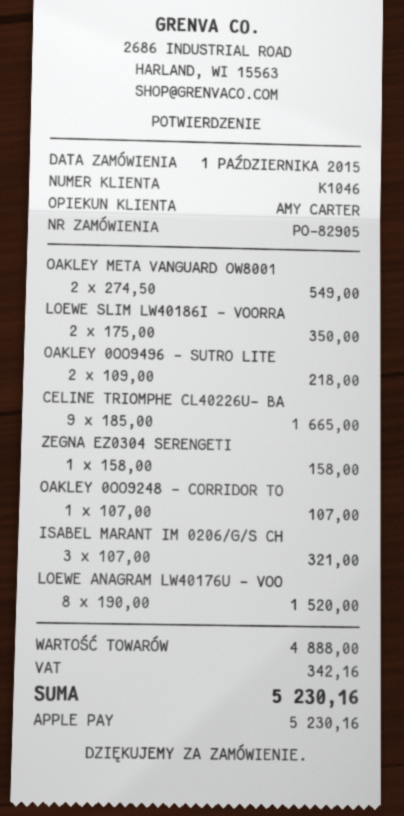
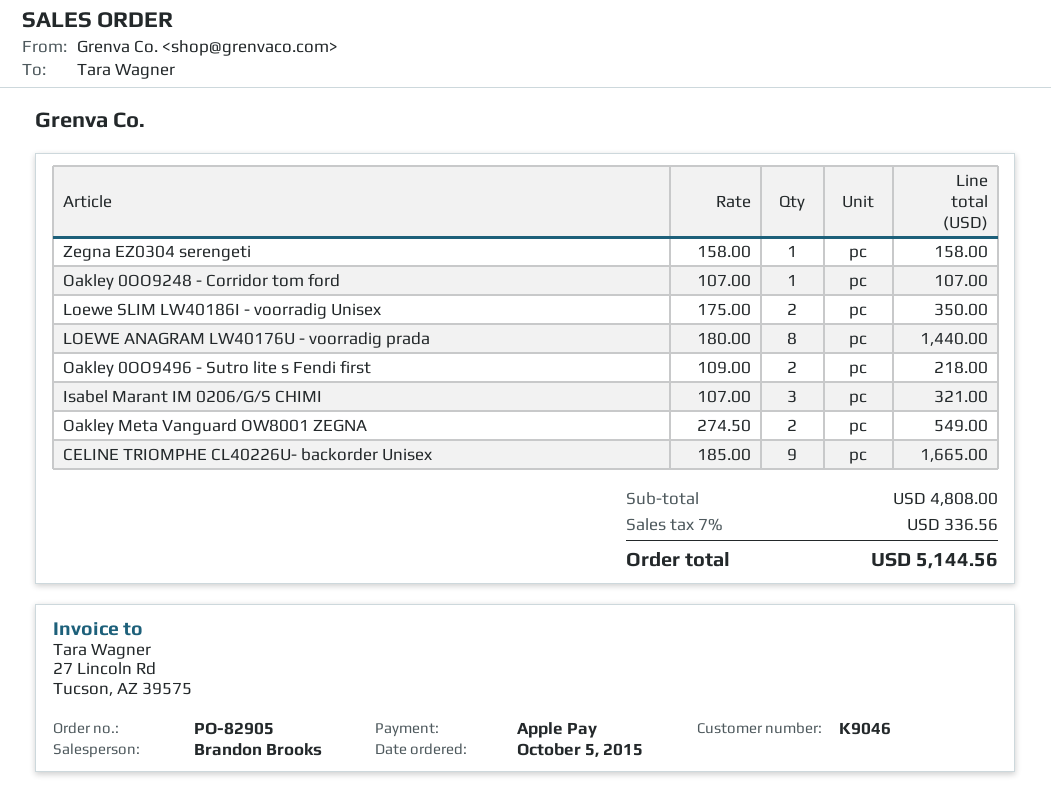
order date: 2015-10-01 -> 2015-10-05
customer number: K1046 -> K9046
sales rep: AMY CARTER -> Brandon Brooks
LOEWE ANAGRAM LW40176U - VOO: 8 x 190.00 = 1520.00 -> 8 x 180.00 = 1440.00
subtotal: 4888.00 -> 4808.00
tax: 342.16 -> 336.56
total: 5230.16 -> 5144.56

